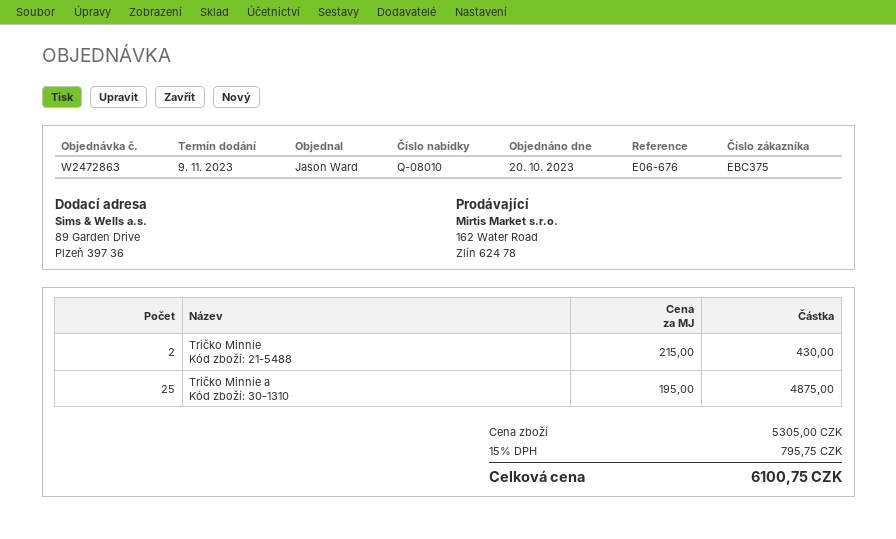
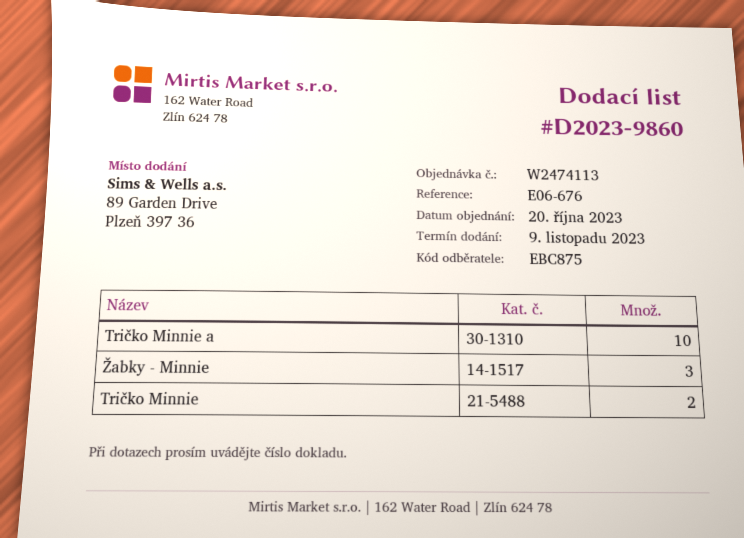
order number: W2472863 -> W2474113
customer number: EBC375 -> EBC875
Tričko Minnie a: 25 -> 10
Žabky - Minnie: none -> 3

